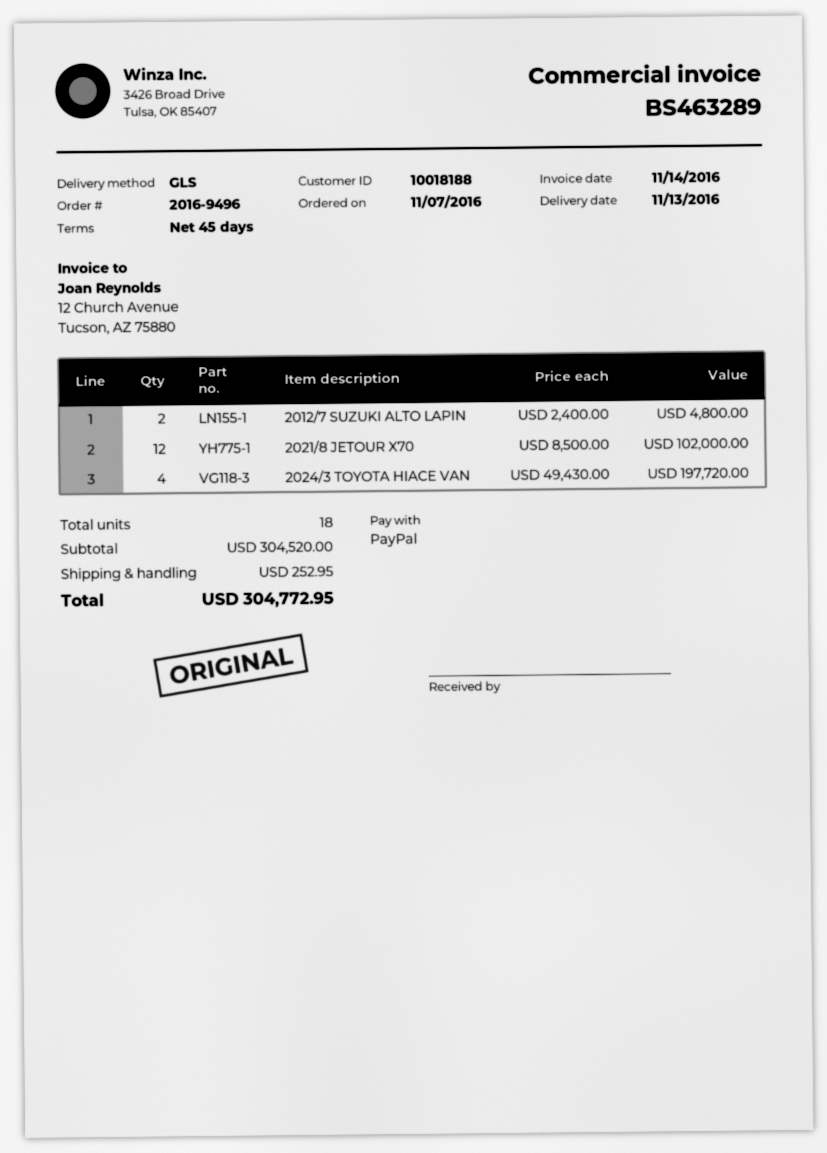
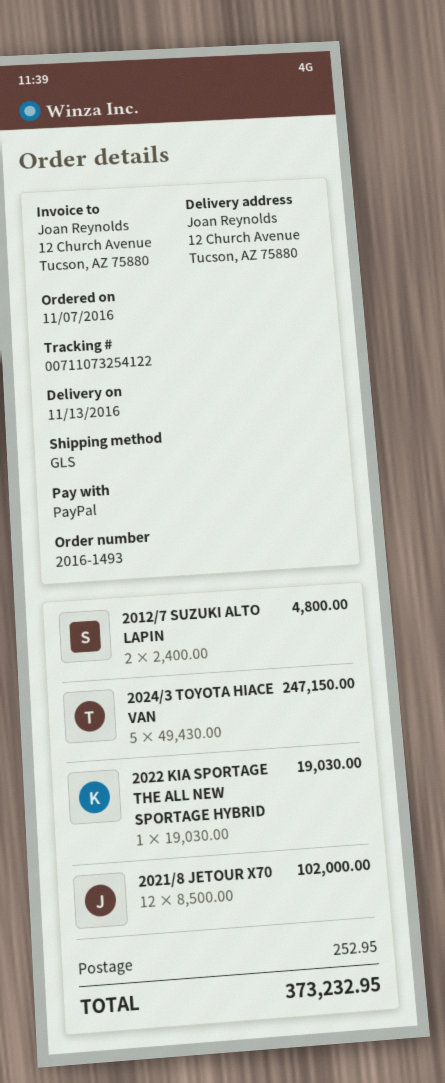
order number: 2016-9496 -> 2016-1493
2024/3 TOYOTA HIACE VAN: 4 x 49430.00 = 197720.00 -> 5 x 49430.00 = 247150.00
2022 KIA SPORTAGE THE ALL NEW SPORTAGE HYBRID: none -> 1 x 19030.00 = 19030.00
total: 304772.95 -> 373232.95

